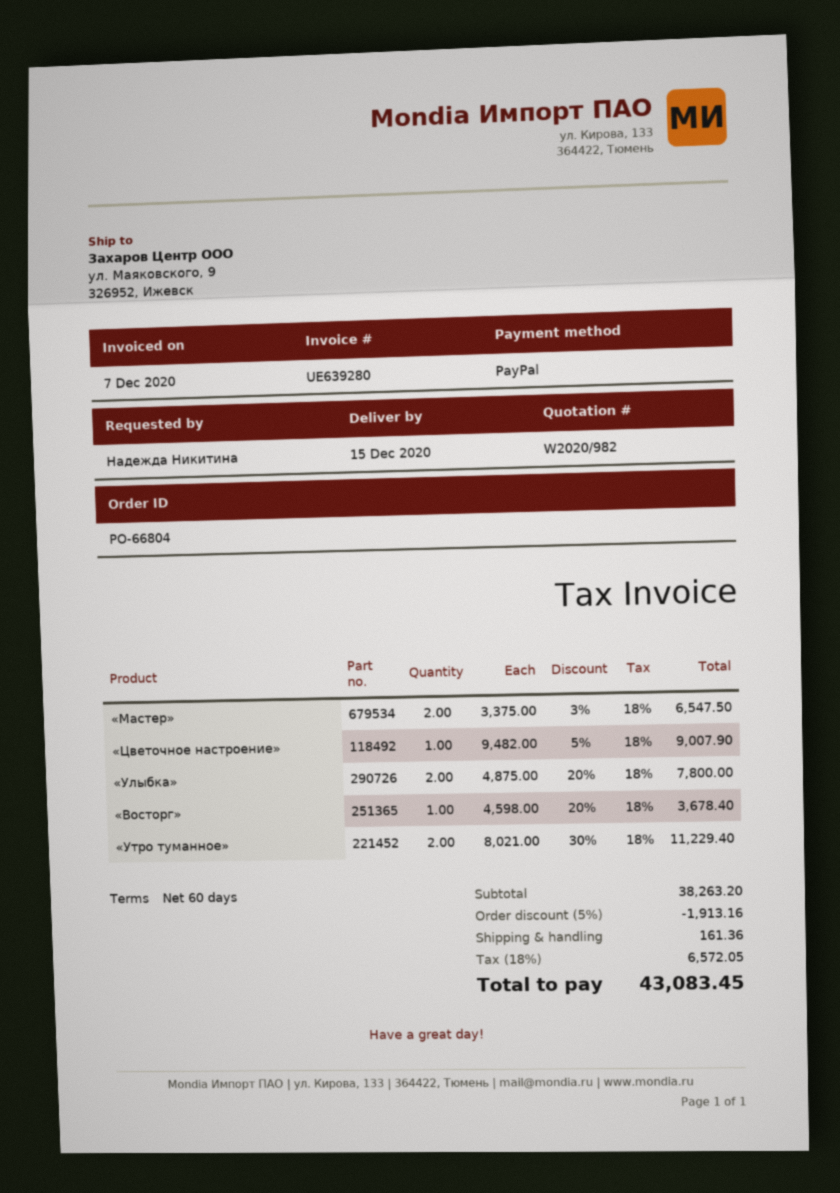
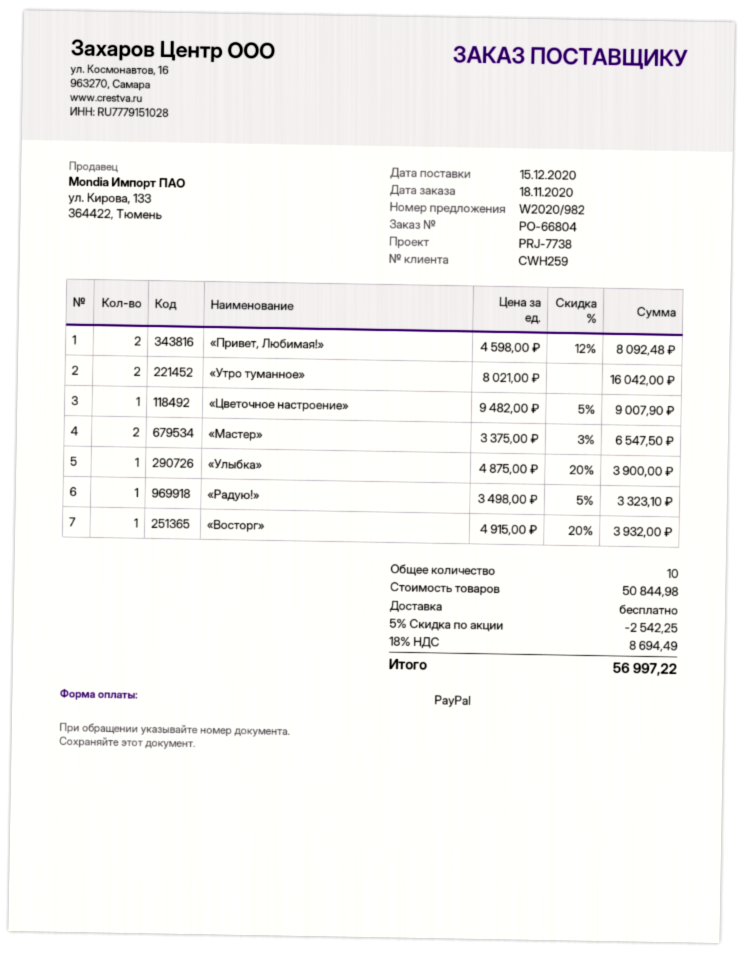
«Улыбка»: 2 x 4875.00 - 20% = 7800.00 -> 1 x 4875.00 - 20% = 3900.00
«Восторг»: 1 x 4598.00 - 20% = 3678.40 -> 1 x 4915.00 - 20% = 3932.00
«Утро туманное»: 2 x 8021.00 - 30% = 11229.40 -> 2 x 8021.00 = 16042.00
«Привет, Любимая!»: none -> 2 x 4598.00 - 12% = 8092.48
«Радую!»: none -> 1 x 3498.00 - 5% = 3323.10
subtotal: 38263.20 -> 50844.98
discount: 5% = 1913.16 -> 5% = 2542.25
shipping: 161.36 -> 0.00
tax: 18% = 6572.05 -> 18% = 8694.49
total: 43083.45 -> 56997.22

